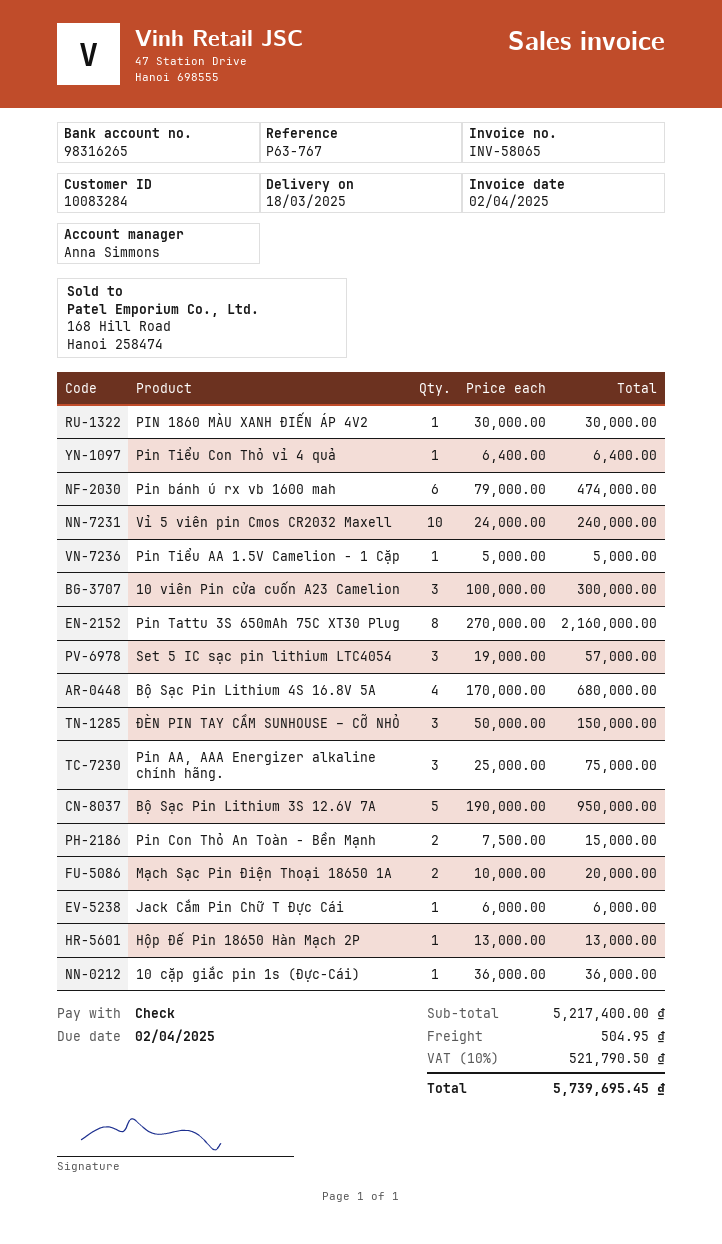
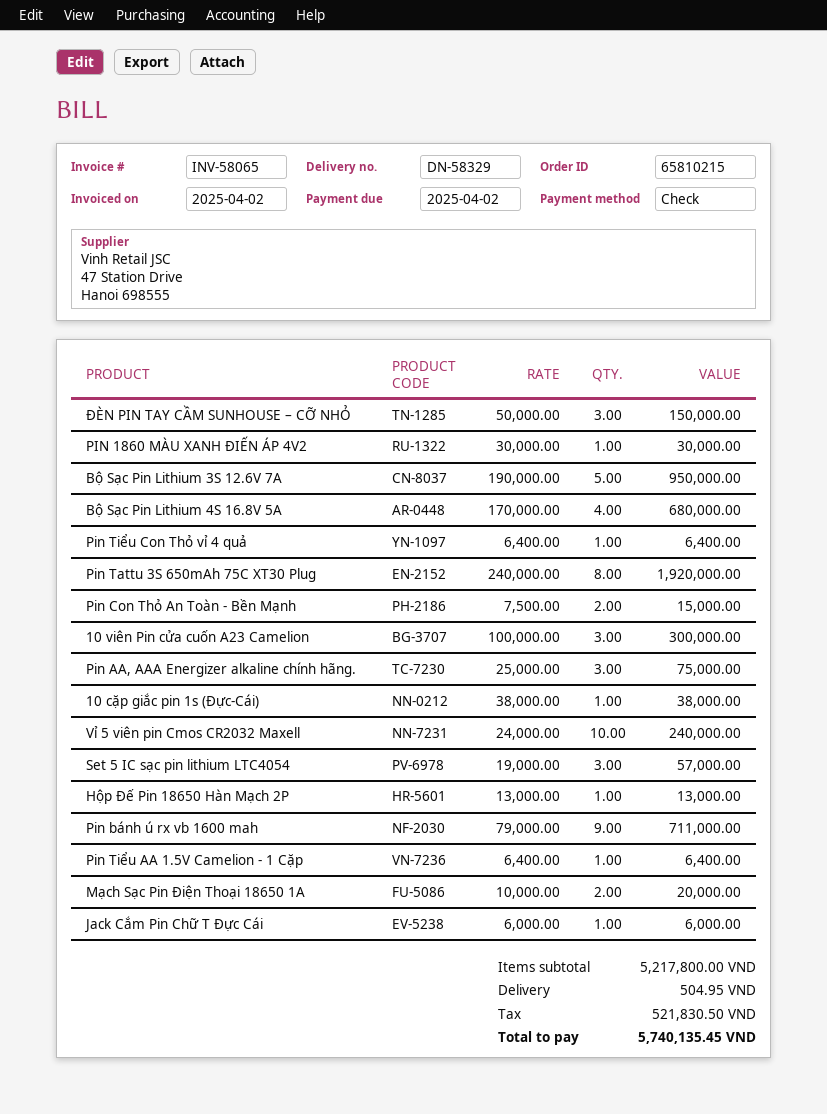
Pin bánh ú rx vb 1600 mah: 6 x 79000.00 = 474000.00 -> 9 x 79000.00 = 711000.00
Pin Tiểu AA 1.5V Camelion - 1 Cặp: 1 x 5000.00 = 5000.00 -> 1 x 6400.00 = 6400.00
Pin Tattu 3S 650mAh 75C XT30 Plug: 8 x 270000.00 = 2160000.00 -> 8 x 240000.00 = 1920000.00
10 cặp giắc pin 1s (Đực-Cái): 1 x 36000.00 = 36000.00 -> 1 x 38000.00 = 38000.00
subtotal: 5217400.00 -> 5217800.00
tax: 521790.50 -> 521830.50
total: 5739695.45 -> 5740135.45

